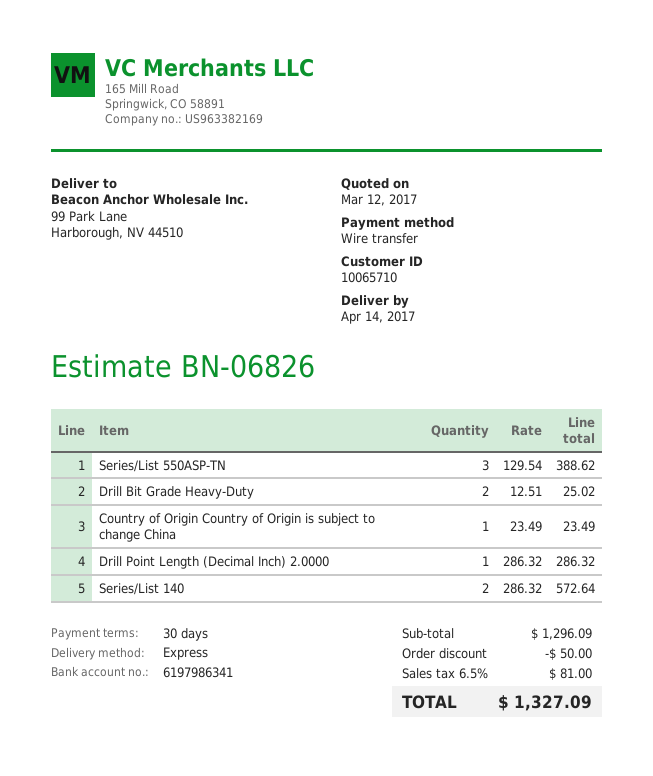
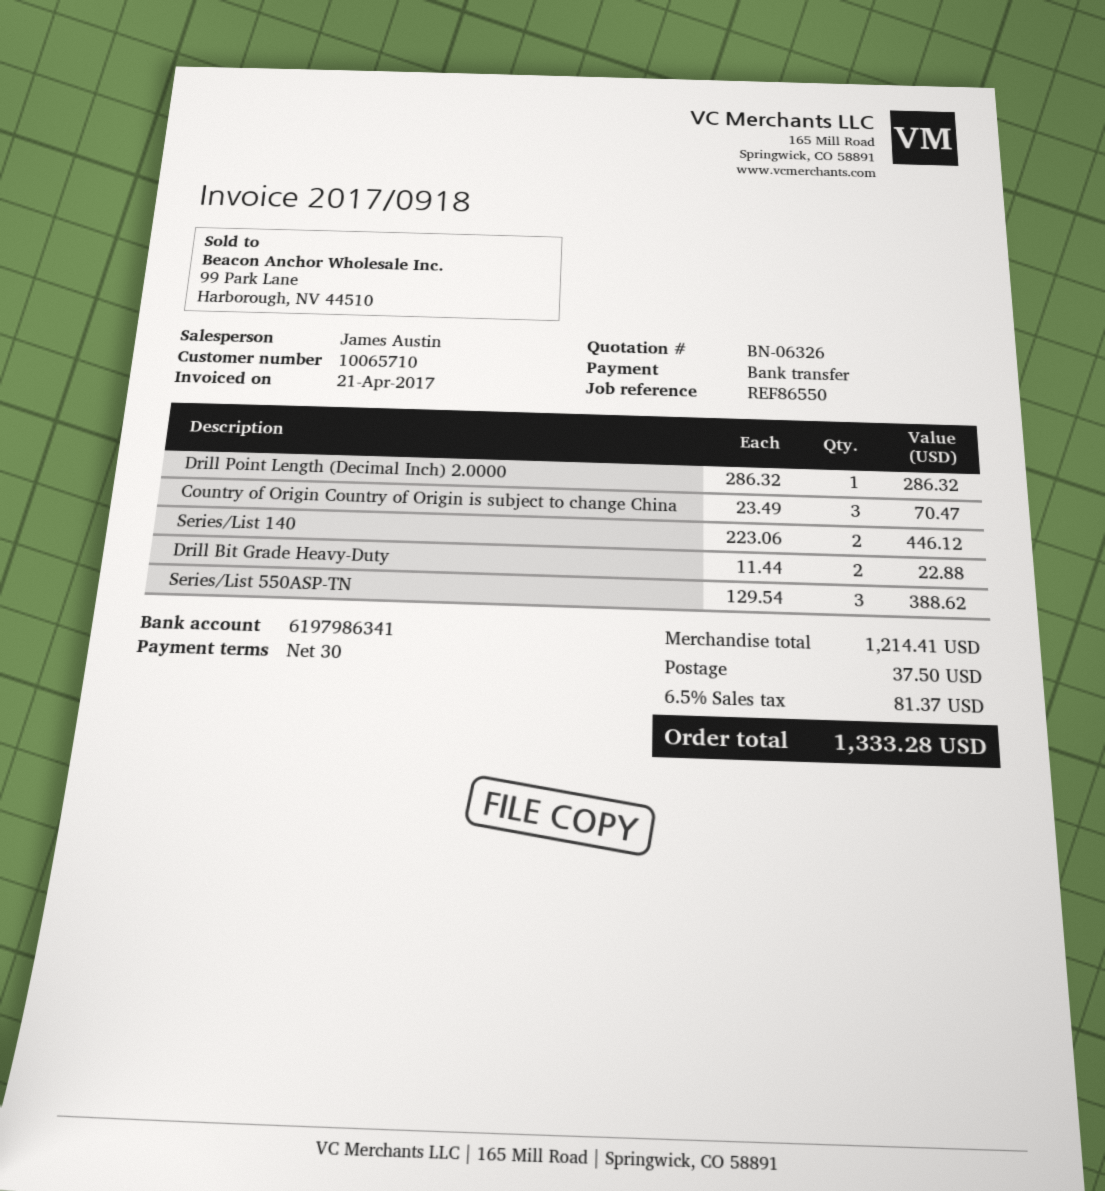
quote number: BN-06826 -> BN-06326
Drill Bit Grade Heavy-Duty: 2 x 12.51 = 25.02 -> 2 x 11.44 = 22.88
Country of Origin Country of Origin is subject to change China: 1 x 23.49 = 23.49 -> 3 x 23.49 = 70.47
Series/List 140: 2 x 286.32 = 572.64 -> 2 x 223.06 = 446.12
subtotal: 1296.09 -> 1214.41
discount: 50.00 -> none
shipping: none -> 37.50
tax: 6.5% = 81.00 -> 6.5% = 81.37
total: 1327.09 -> 1333.28

